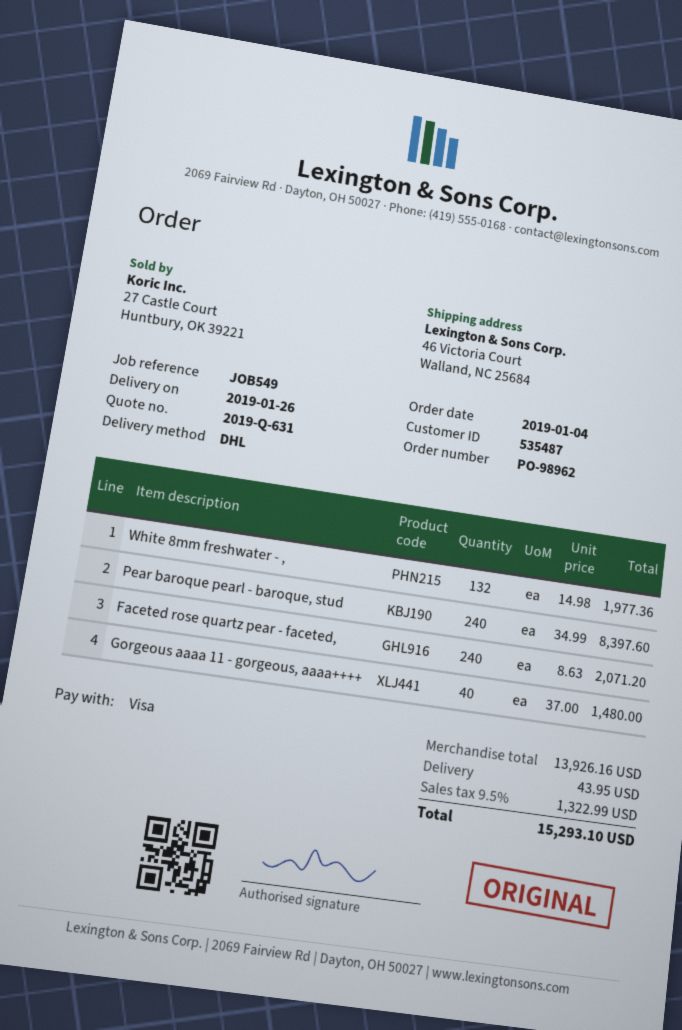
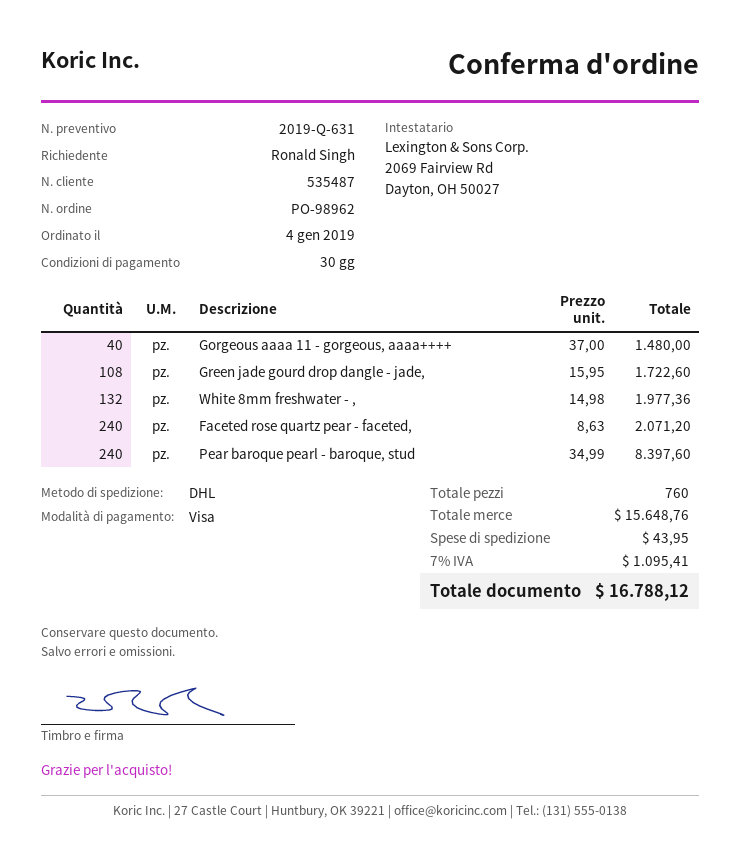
Green jade gourd drop dangle - jade,: none -> 108 x 15.95 = 1722.60
subtotal: 13926.16 -> 15648.76
tax: 9.5% = 1322.99 -> 7% = 1095.41
total: 15293.10 -> 16788.12

